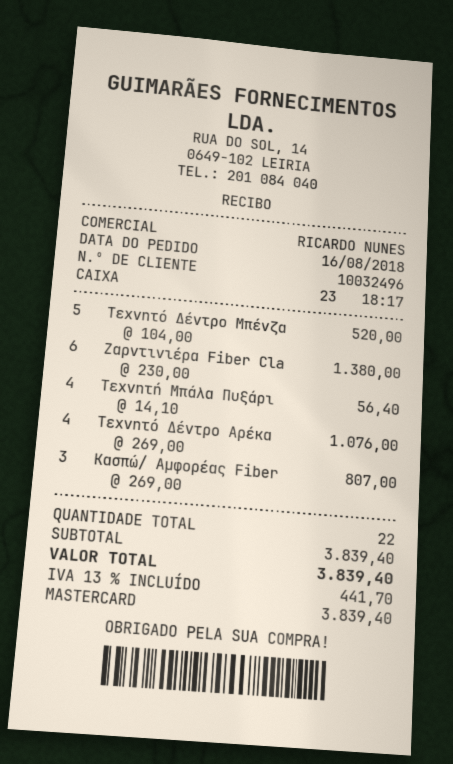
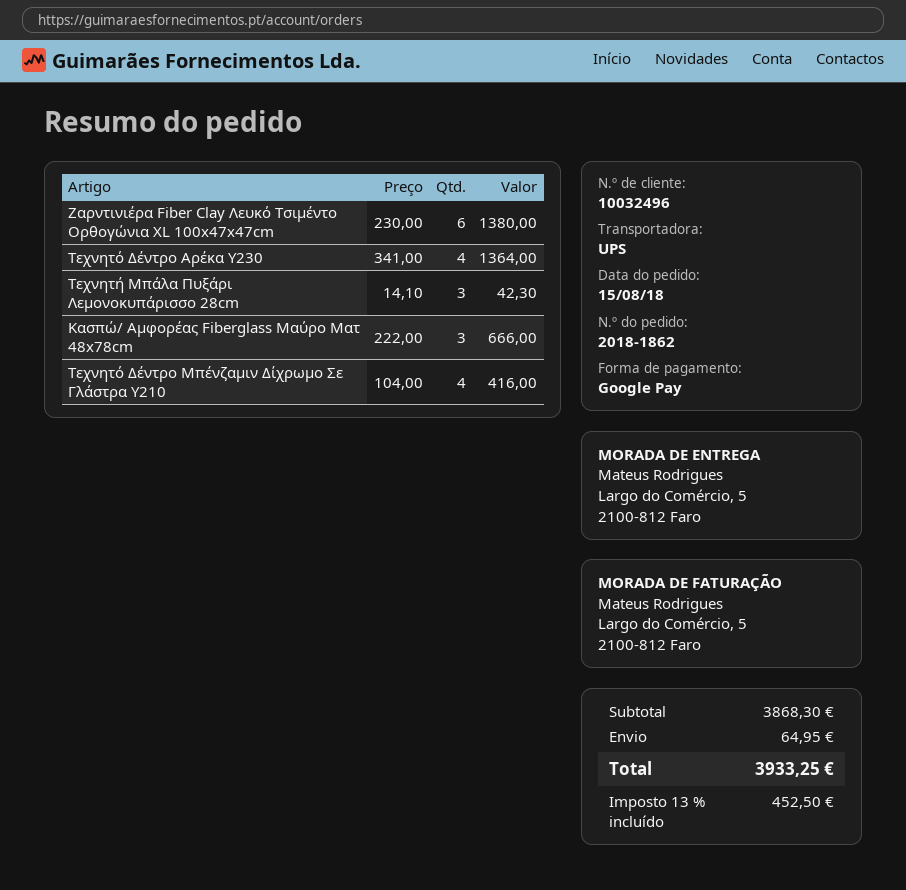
order date: 2018-08-16 -> 2018-08-15
payment method: Mastercard -> Google Pay
Τεχνητό Δέντρο Μπένζα: 5 x 104.00 = 520.00 -> 4 x 104.00 = 416.00
Τεχνητή Μπάλα Πυξάρι: 4 x 14.10 = 56.40 -> 3 x 14.10 = 42.30
Τεχνητό Δέντρο Αρέκα: 4 x 269.00 = 1076.00 -> 4 x 341.00 = 1364.00
Κασπώ/ Αμφορέας Fiber: 3 x 269.00 = 807.00 -> 3 x 222.00 = 666.00
subtotal: 3839.40 -> 3868.30
shipping: none -> 64.95
tax: 13% = 441.70 -> 13% = 452.50
total: 3839.40 -> 3933.25

